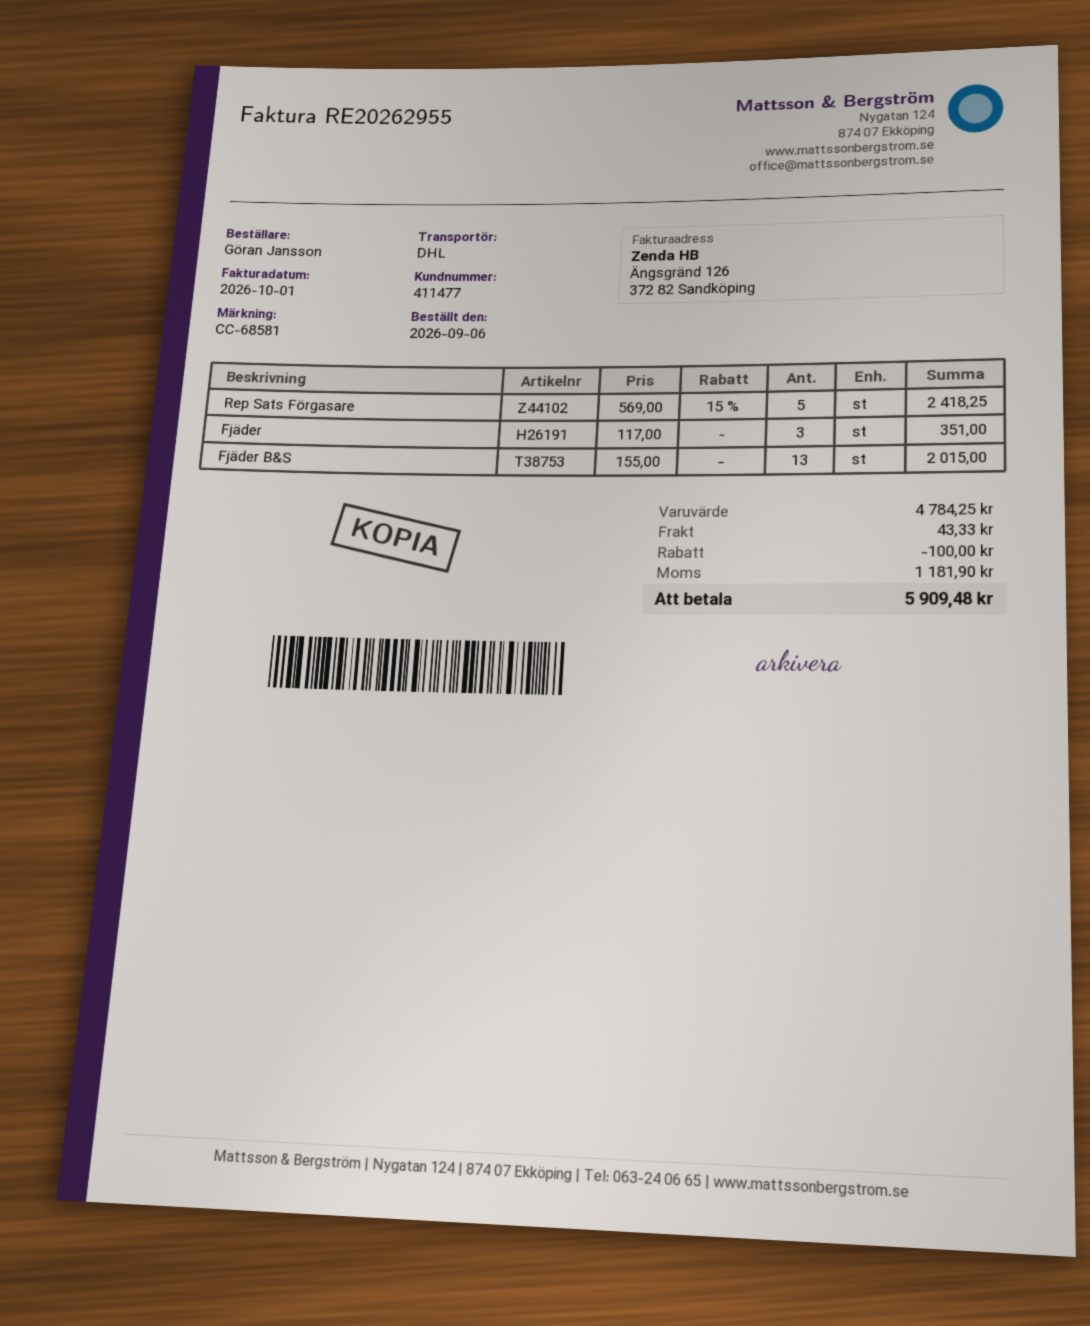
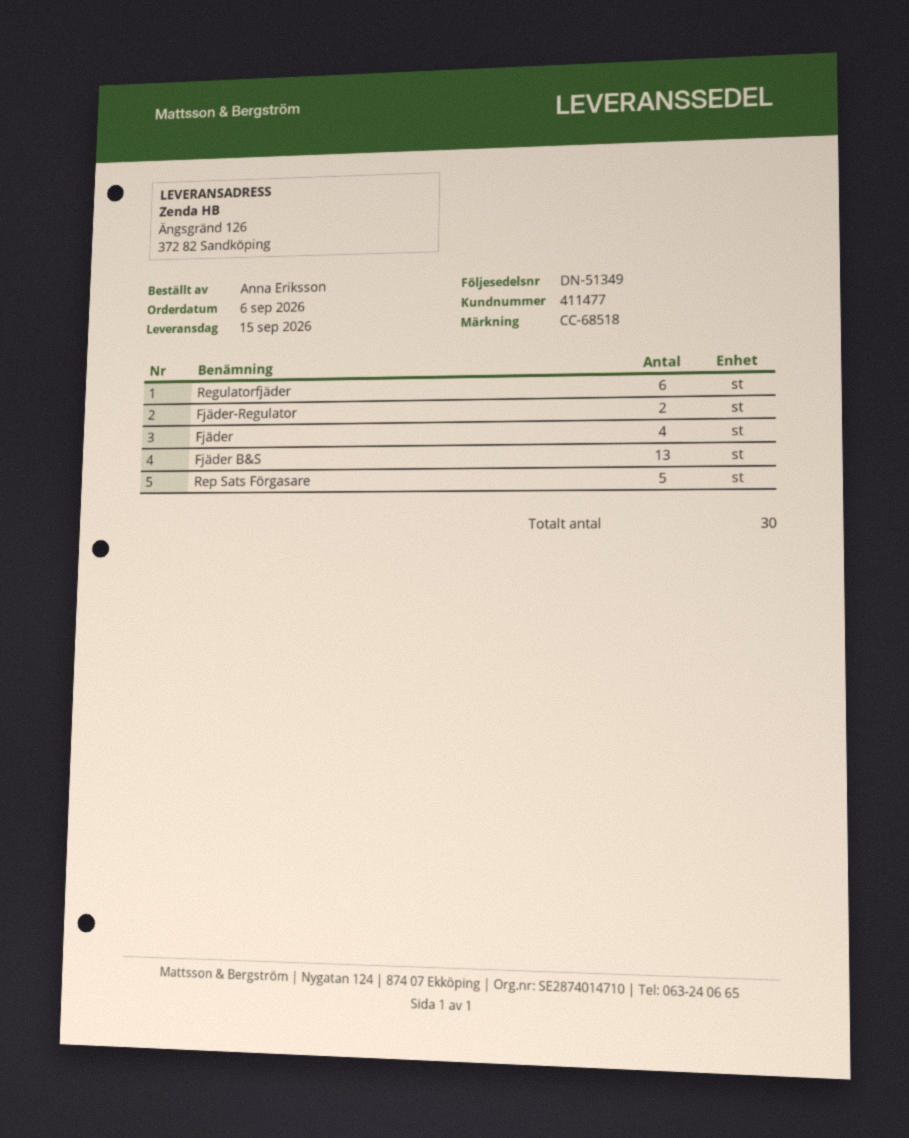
reference: CC-68581 -> CC-68518
ordered by: Göran Jansson -> Anna Eriksson
Fjäder: 3 -> 4
Regulatorfjäder: none -> 6
Fjäder-Regulator: none -> 2

